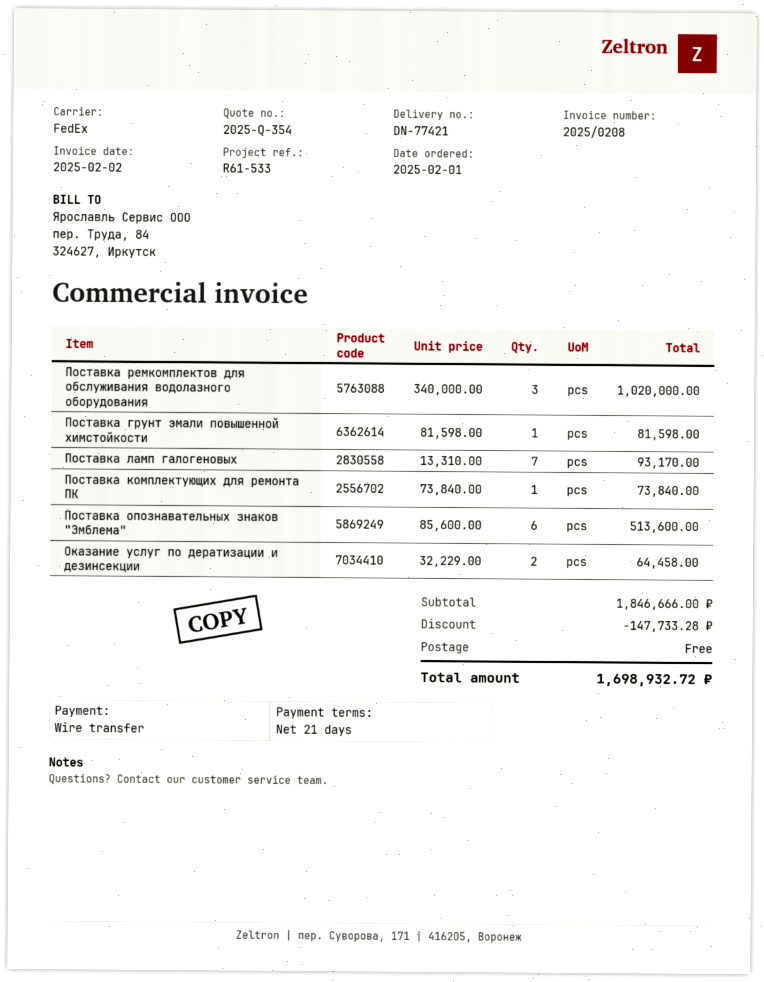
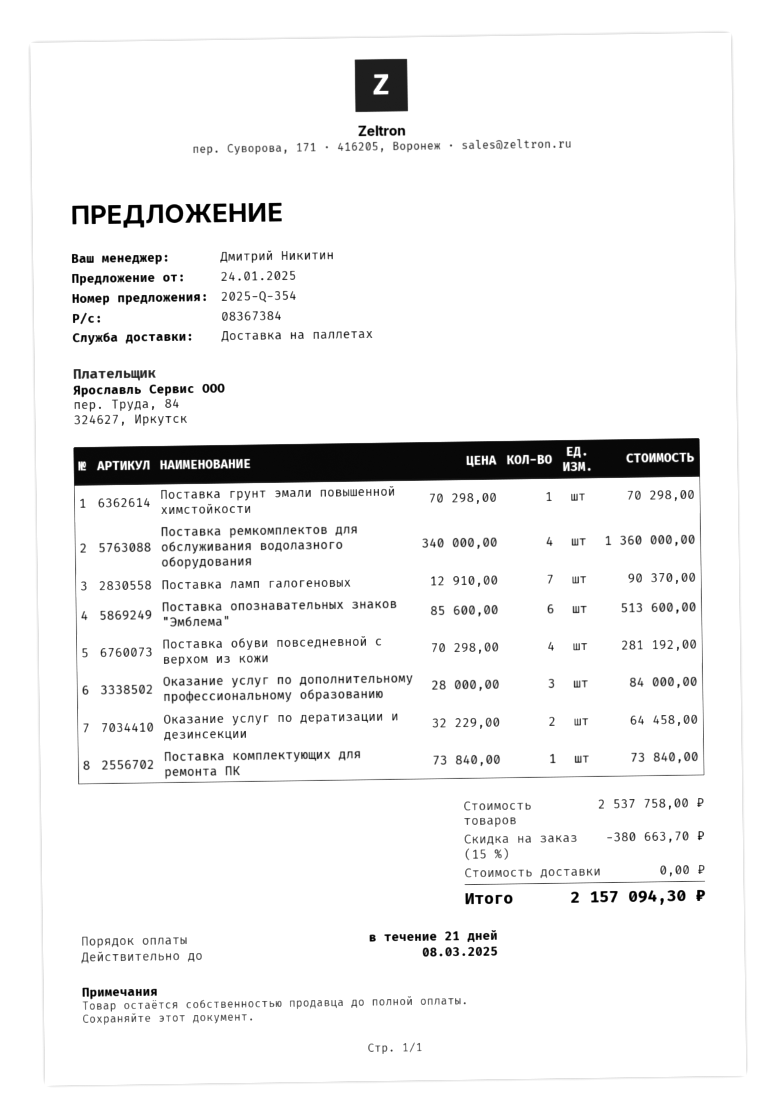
shipping method: FedEx -> pallet freight
Поставка ремкомплектов для обслуживания водолазного оборудования: 3 x 340000.00 = 1020000.00 -> 4 x 340000.00 = 1360000.00
Поставка грунт эмали повышенной химстойкости: 1 x 81598.00 = 81598.00 -> 1 x 70298.00 = 70298.00
Поставка ламп галогеновых: 7 x 13310.00 = 93170.00 -> 7 x 12910.00 = 90370.00
Поставка обуви повседневной с верхом из кожи: none -> 4 x 70298.00 = 281192.00
Оказание услуг по дополнительному профессиональному образованию: none -> 3 x 28000.00 = 84000.00
subtotal: 1846666.00 -> 2537758.00
discount: 147733.28 -> 380663.70
total: 1698932.72 -> 2157094.30

